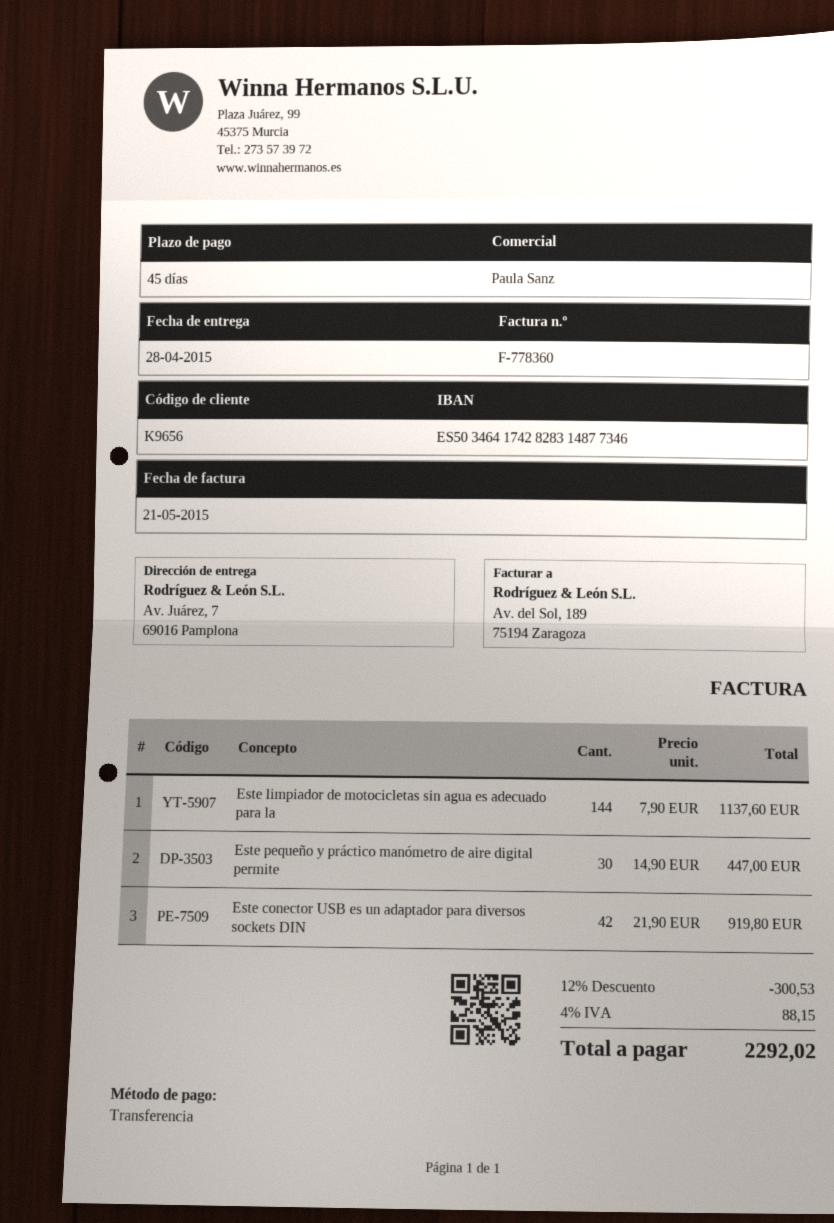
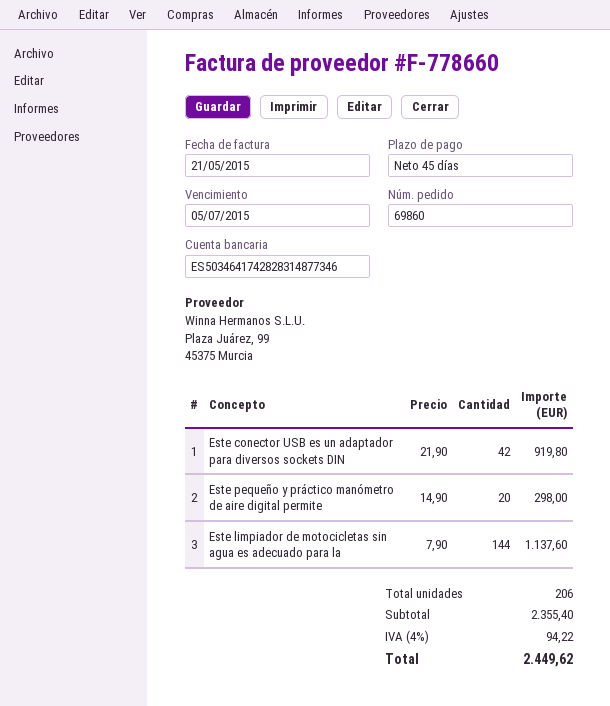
invoice number: F-778360 -> F-778660
Este pequeño y práctico manómetro de aire digital permite: 30 x 14.90 = 447.00 -> 20 x 14.90 = 298.00
discount: 12% = 300.53 -> none
tax: 4% = 88.15 -> 4% = 94.22
total: 2292.02 -> 2449.62

